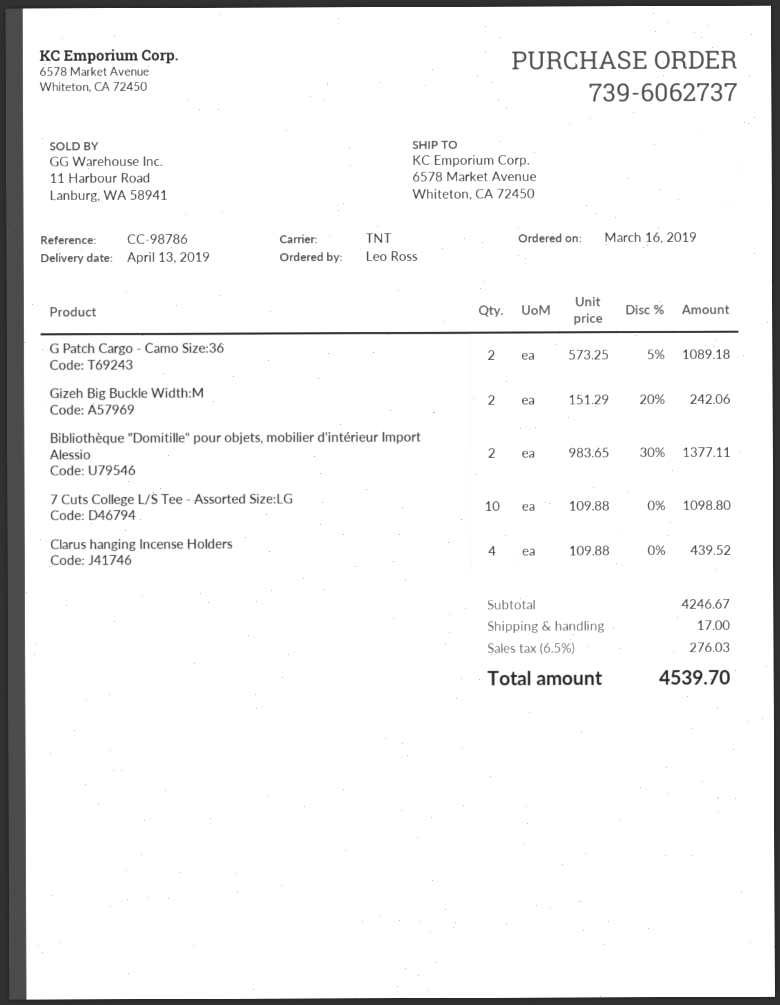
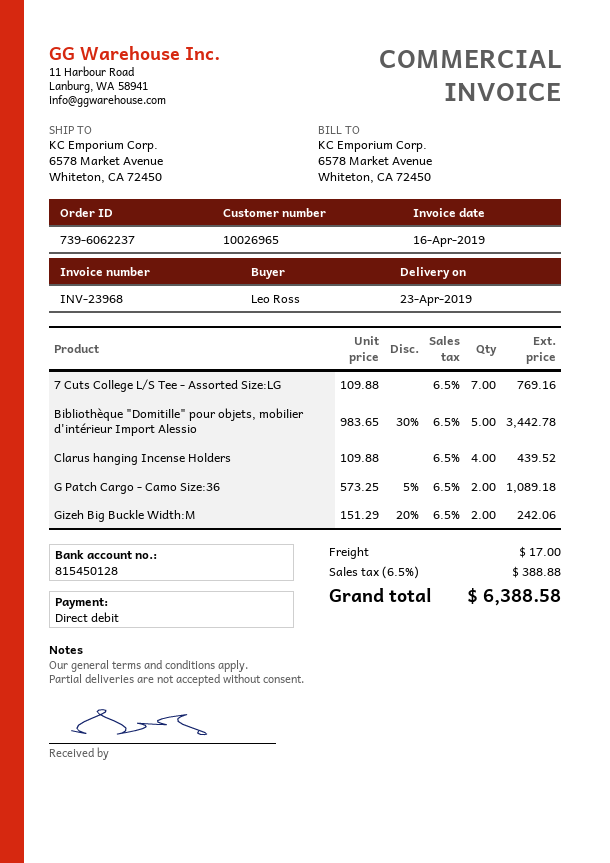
order number: 739-6062737 -> 739-6062237
delivery date: 2019-04-13 -> 2019-04-23
Bibliothèque "Domitille" pour objets, mobilier d'intérieur Import Alessio: 2 x 983.65 - 30% = 1377.11 -> 5 x 983.65 - 30% = 3442.78
7 Cuts College L/S Tee - Assorted Size:LG: 10 x 109.88 = 1098.80 -> 7 x 109.88 = 769.16
tax: 6.5% = 276.03 -> 6.5% = 388.88
total: 4539.70 -> 6388.58

